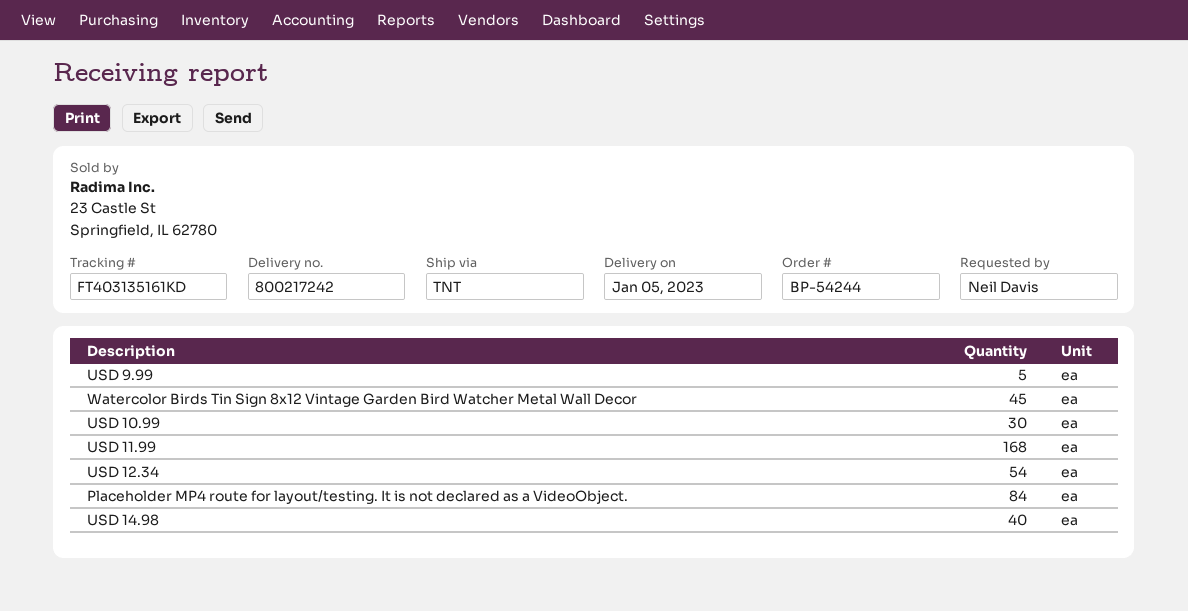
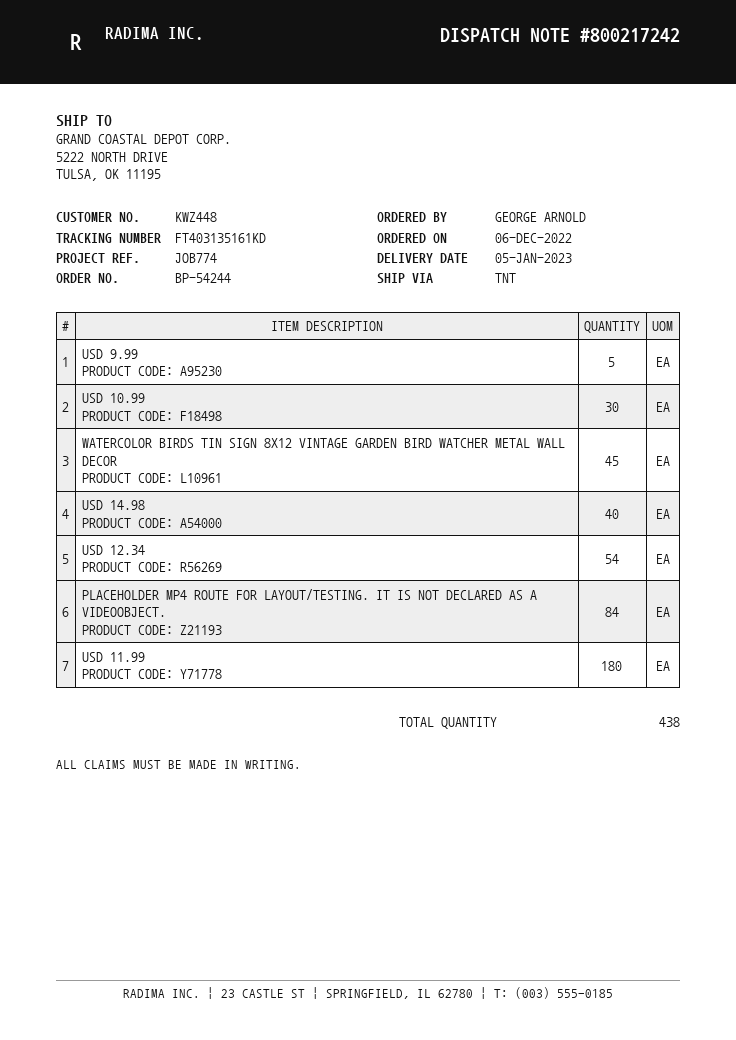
ordered by: Neil Davis -> GEORGE ARNOLD
USD 11.99: 168 -> 180

